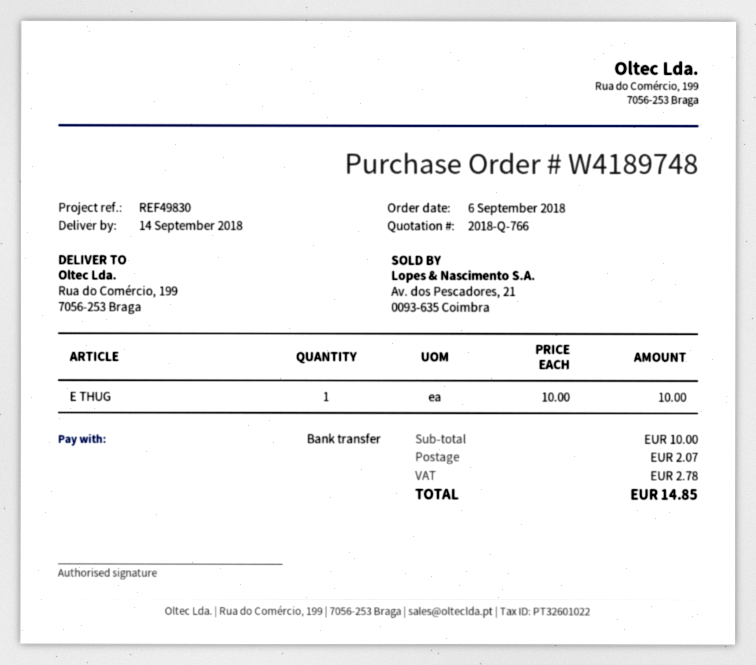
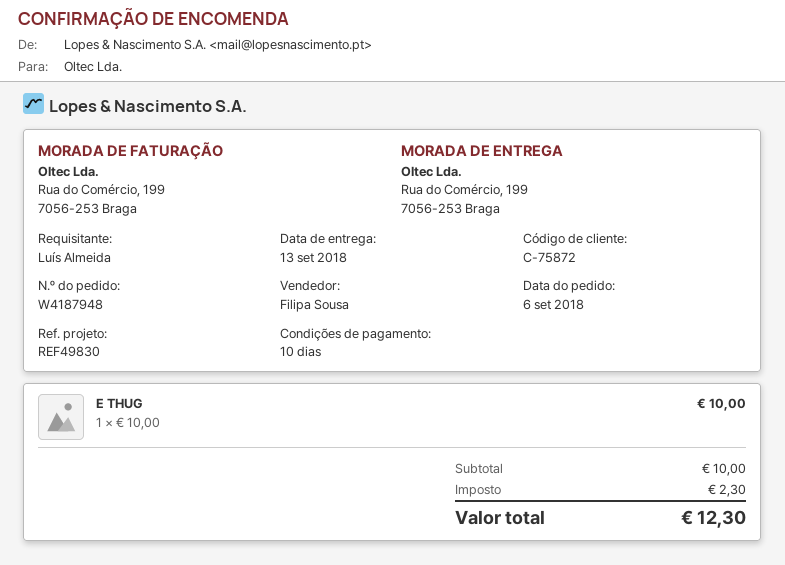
order number: W4189748 -> W4187948
delivery date: 2018-09-14 -> 2018-09-13
shipping: 2.07 -> none
tax: 2.78 -> 2.30
total: 14.85 -> 12.30

